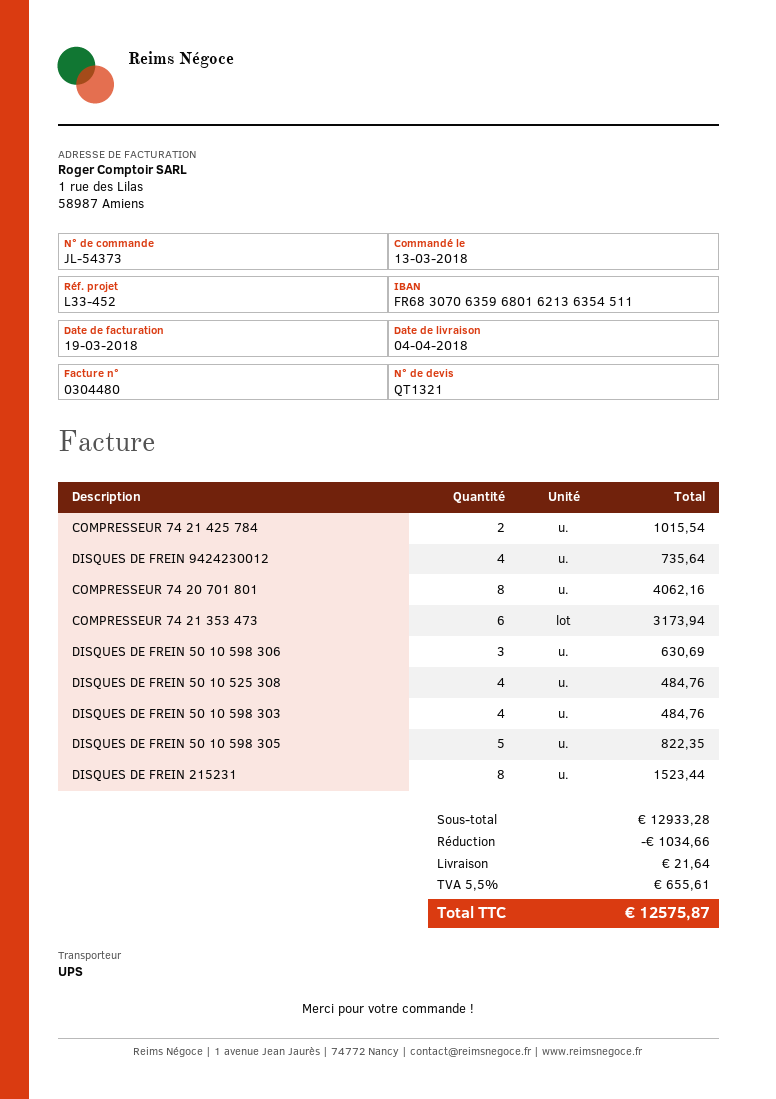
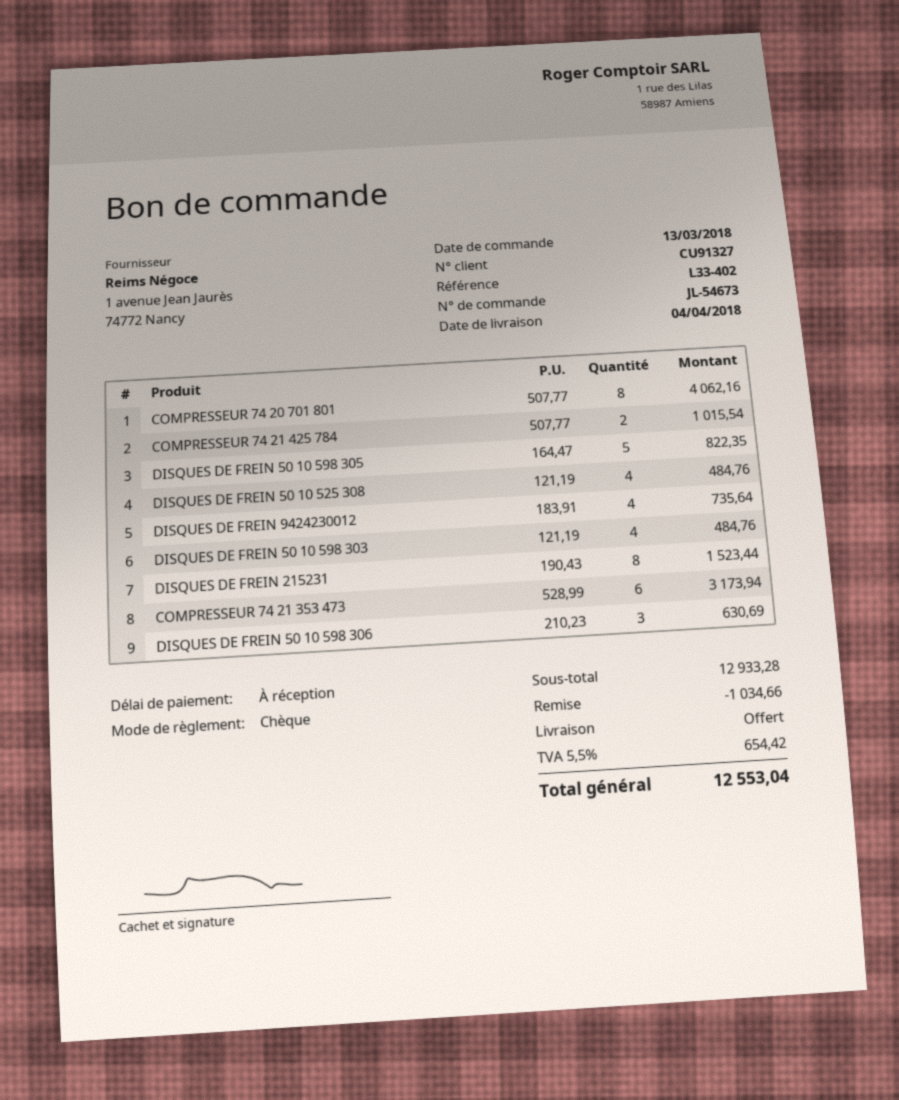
order number: JL-54373 -> JL-54673
reference: L33-452 -> L33-402
shipping: 21.64 -> 0.00
tax: 5.5% = 655.61 -> 5.5% = 654.42
total: 12575.87 -> 12553.04

